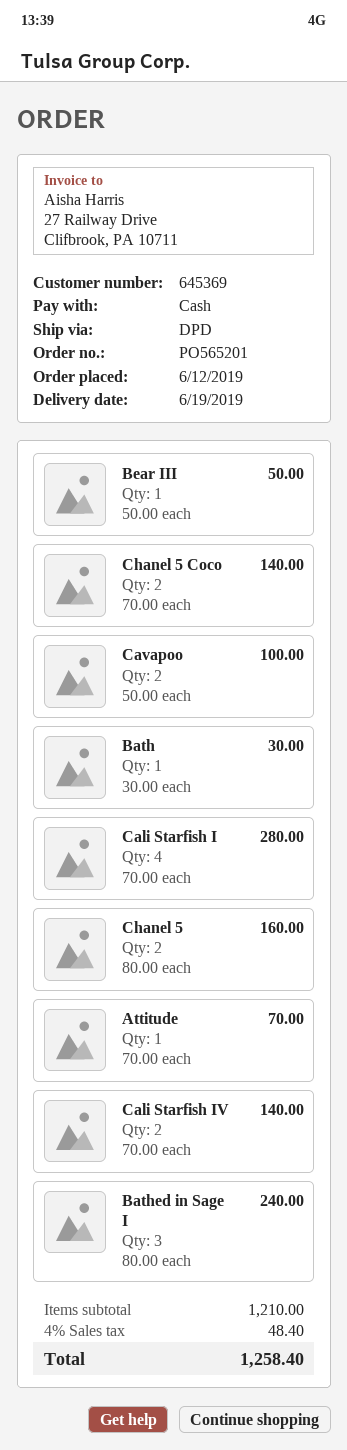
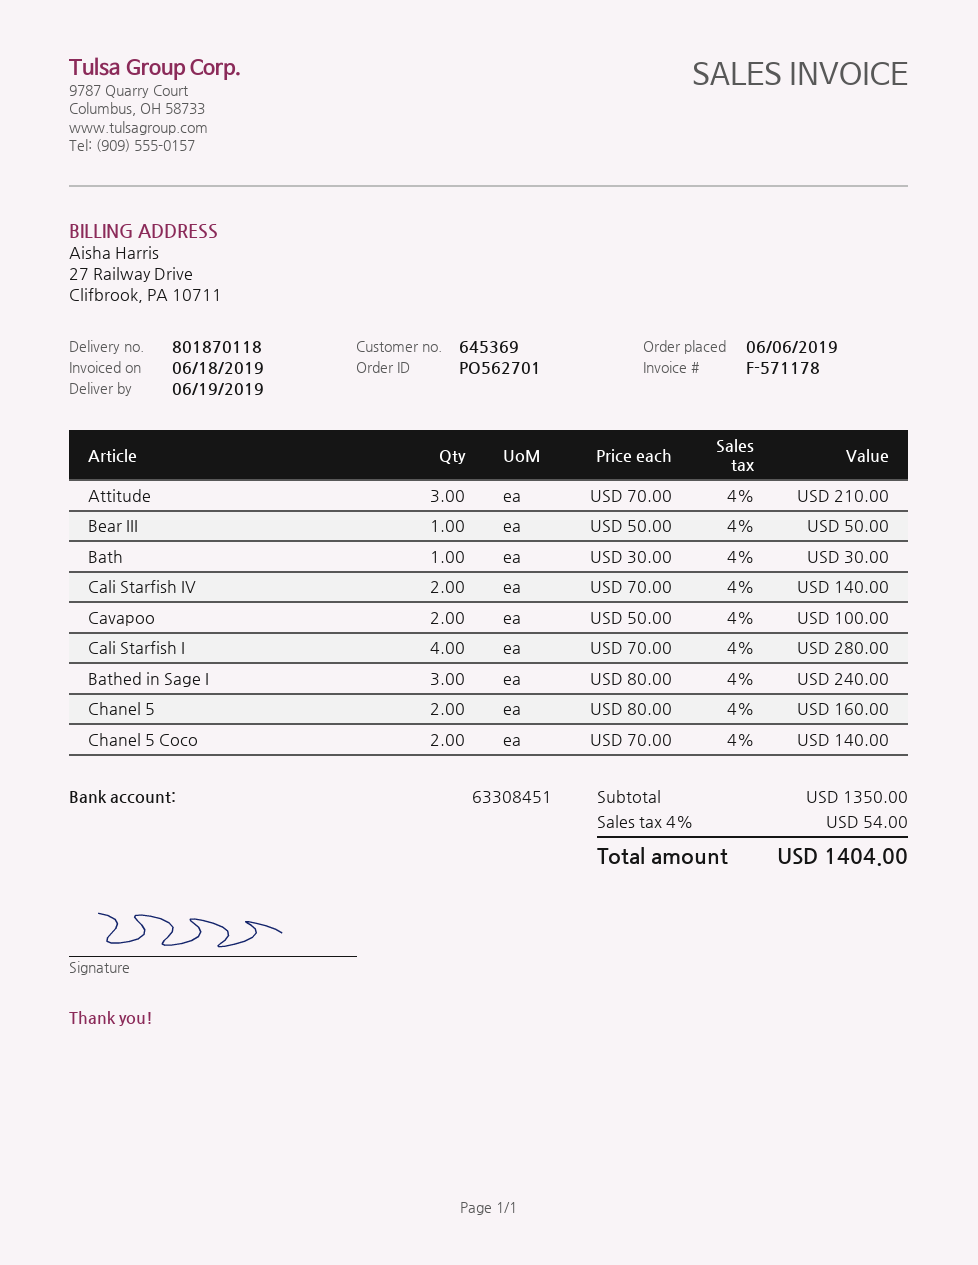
order number: PO565201 -> PO562701
order date: 2019-06-12 -> 2019-06-06
Attitude: 1 x 70.00 = 70.00 -> 3 x 70.00 = 210.00
subtotal: 1210.00 -> 1350.00
tax: 4% = 48.40 -> 4% = 54.00
total: 1258.40 -> 1404.00

